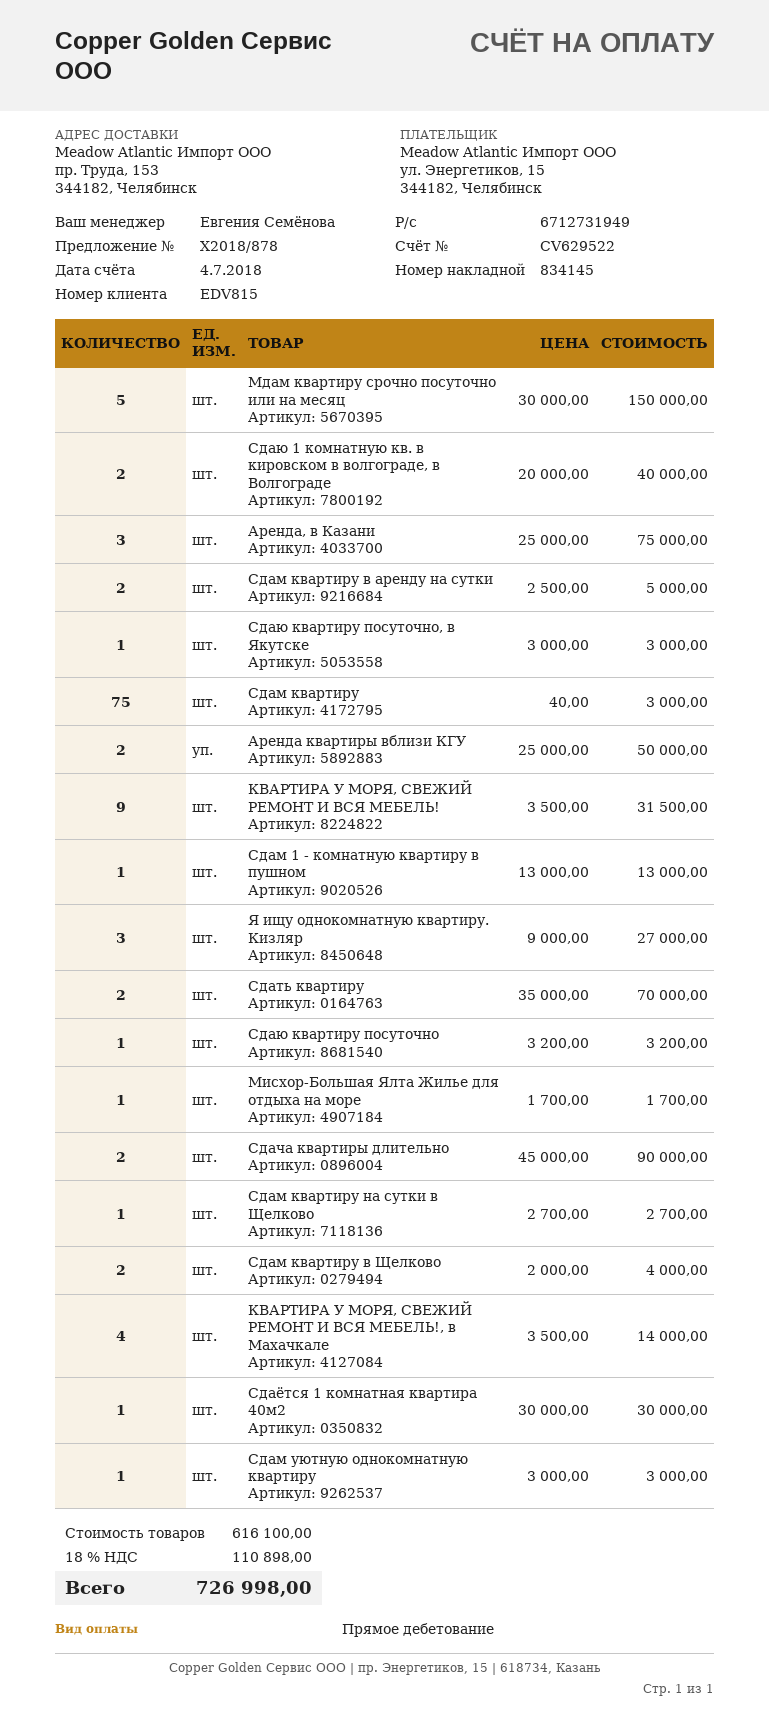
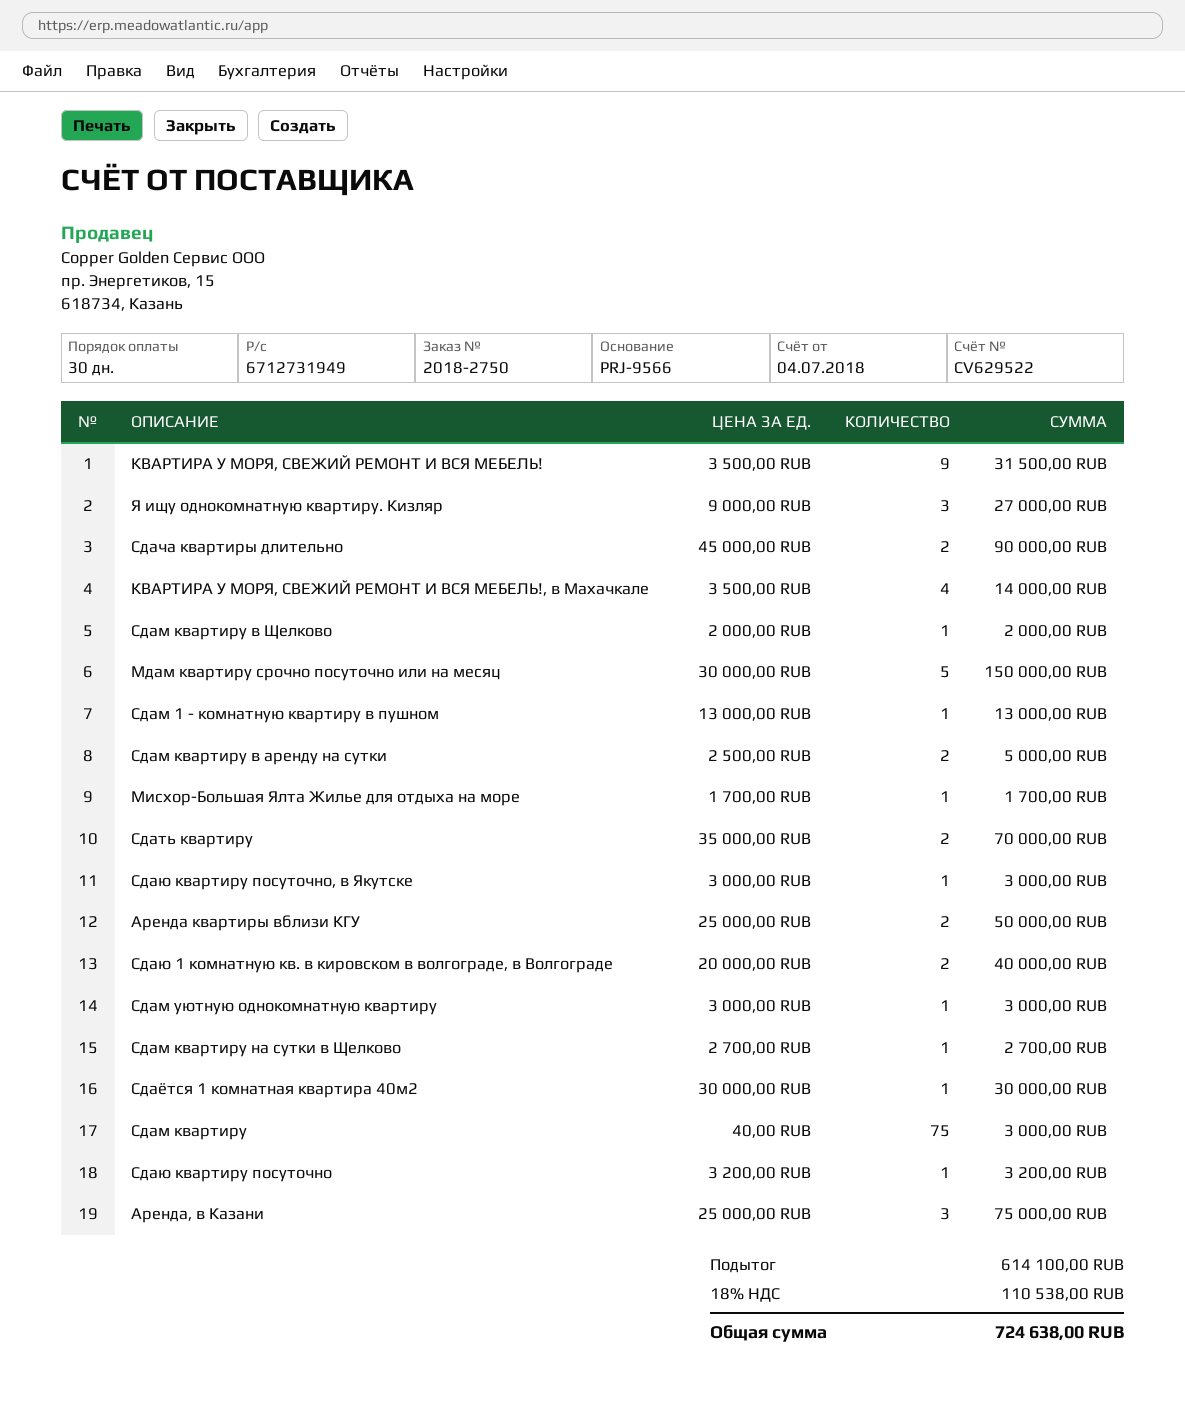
Сдам квартиру в Щелково: 2 x 2000.00 = 4000.00 -> 1 x 2000.00 = 2000.00
subtotal: 616100.00 -> 614100.00
tax: 18% = 110898.00 -> 18% = 110538.00
total: 726998.00 -> 724638.00

